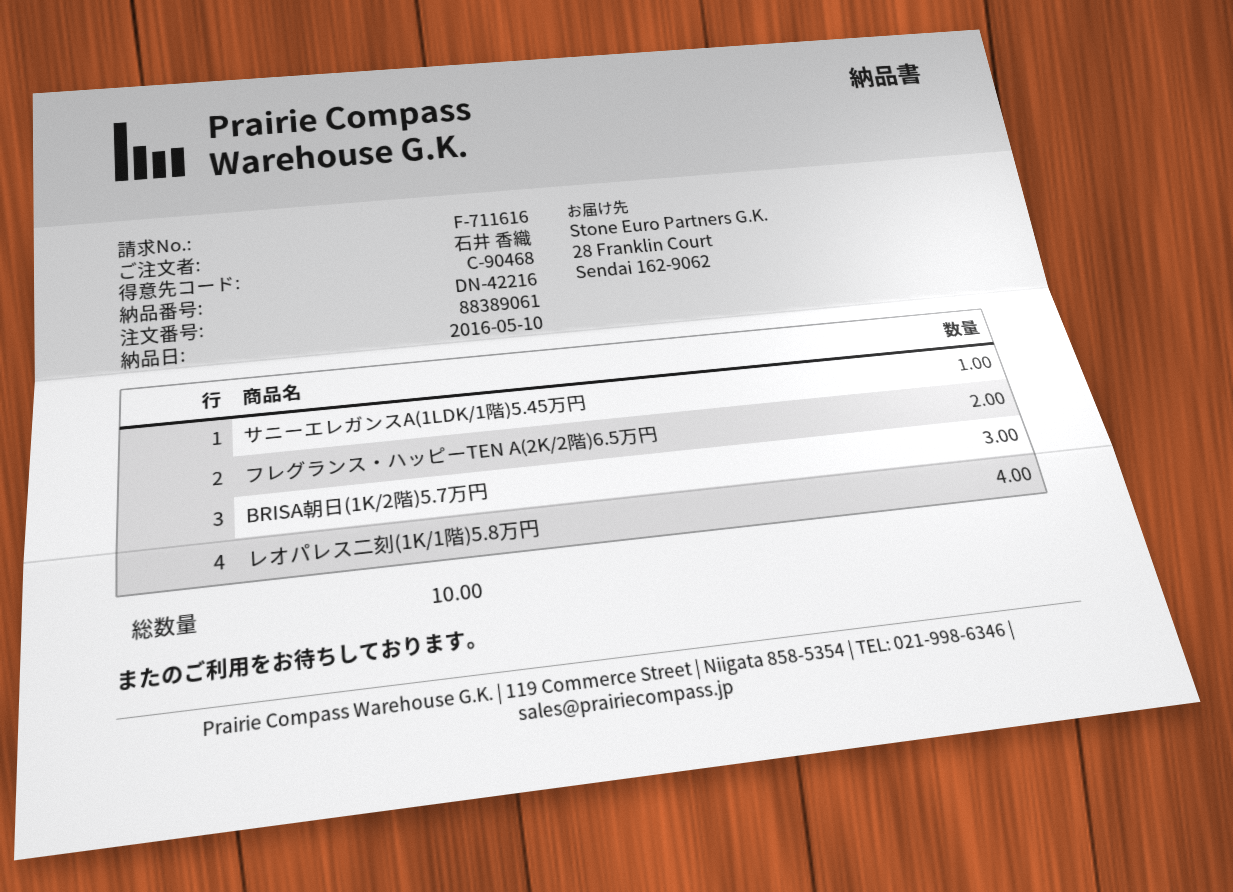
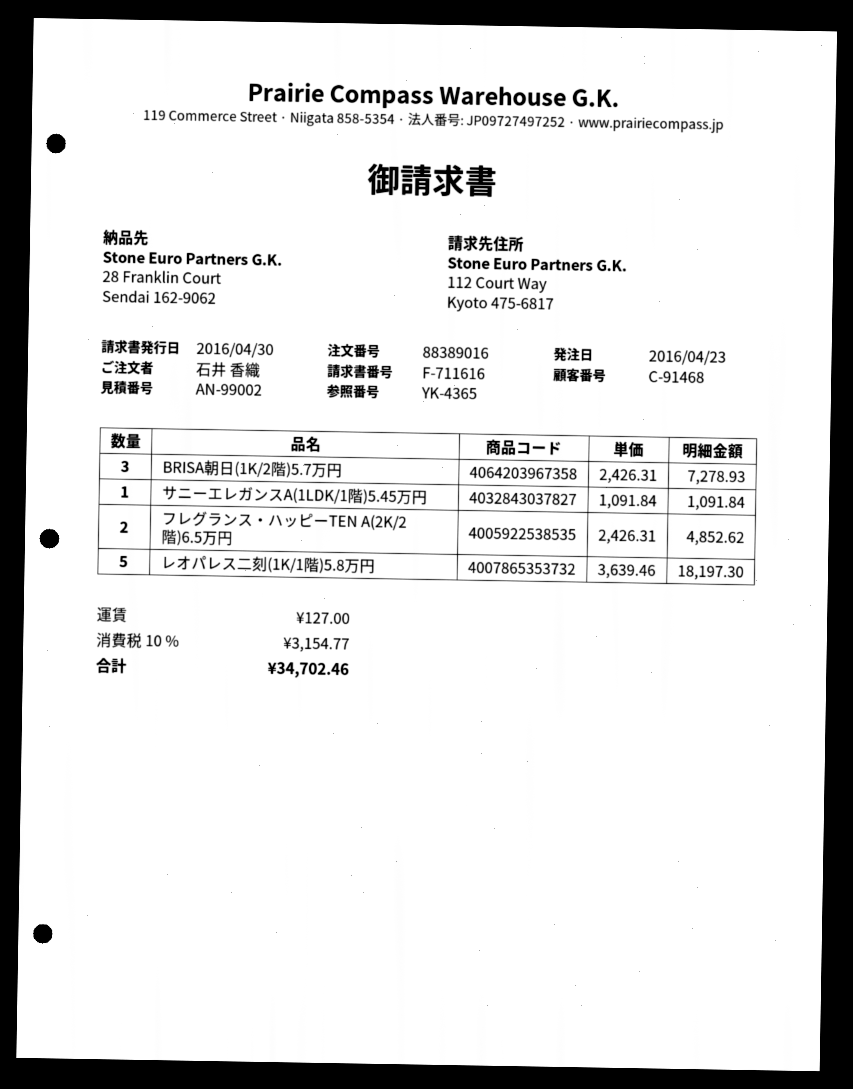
order number: 88389061 -> 88389016
customer number: C-90468 -> C-91468
レオパレス二刻(1K/1階)5.8万円: 4 -> 5

